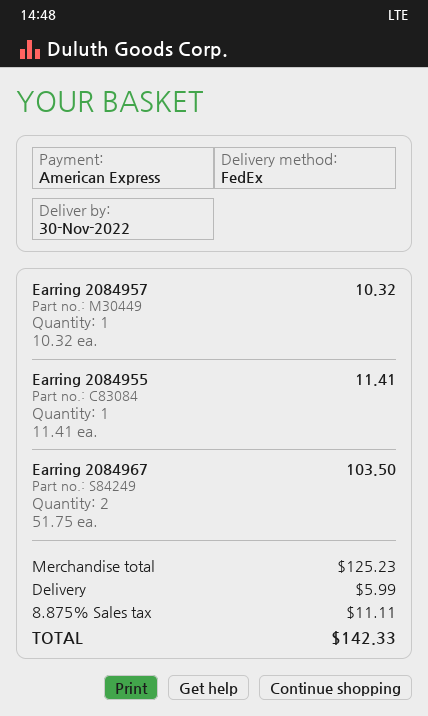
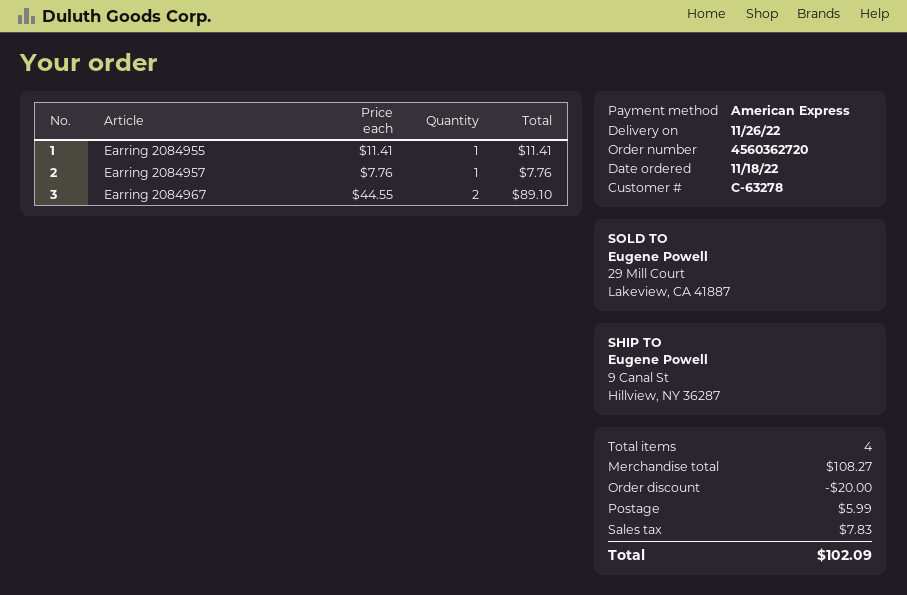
delivery date: 2022-11-30 -> 2022-11-26
Earring 2084957: 1 x 10.32 = 10.32 -> 1 x 7.76 = 7.76
Earring 2084967: 2 x 51.75 = 103.50 -> 2 x 44.55 = 89.10
subtotal: 125.23 -> 108.27
discount: none -> 20.00
tax: 11.11 -> 7.83
total: 142.33 -> 102.09

